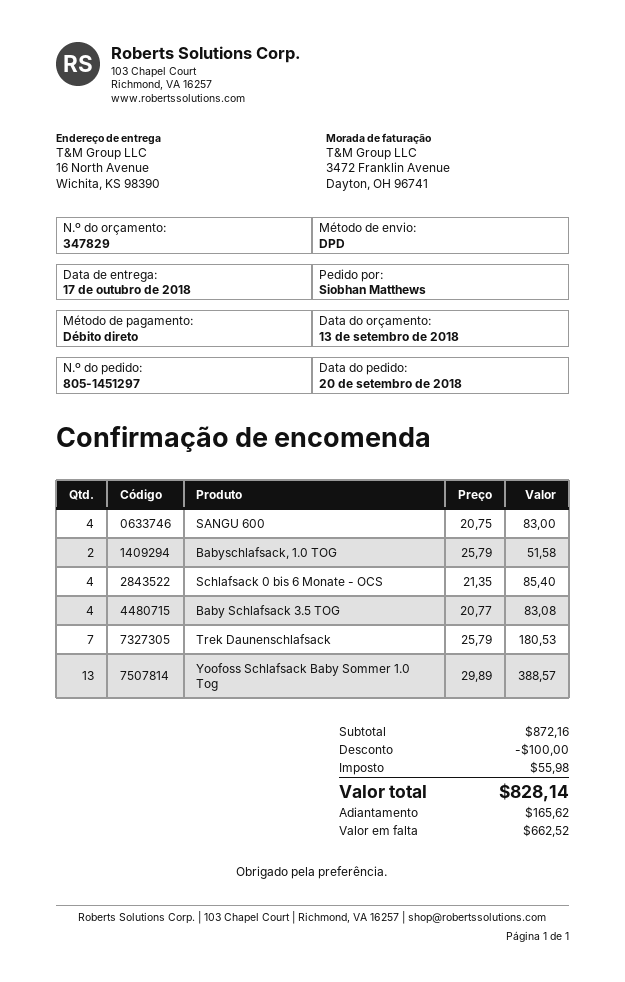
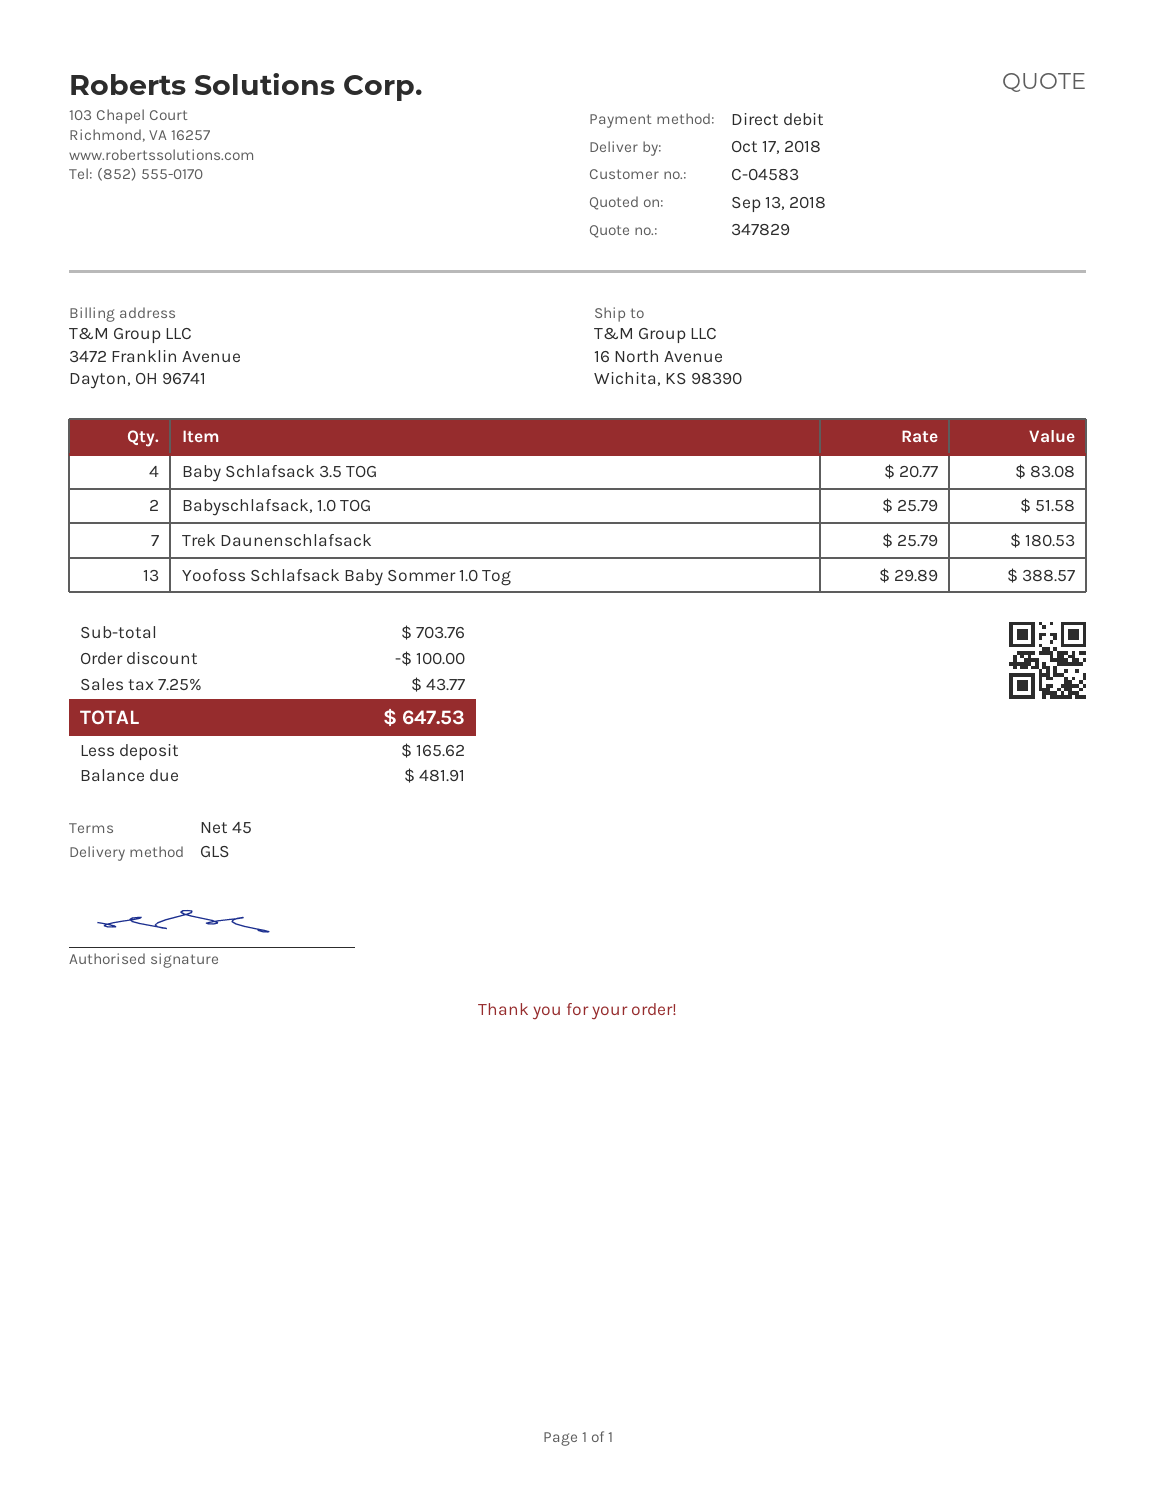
shipping method: DPD -> GLS
SANGU 600: 4 x 20.75 = 83.00 -> none
Schlafsack 0 bis 6 Monate - OCS: 4 x 21.35 = 85.40 -> none
subtotal: 872.16 -> 703.76
tax: 55.98 -> 43.77
total: 828.14 -> 647.53
balance: 662.52 -> 481.91

